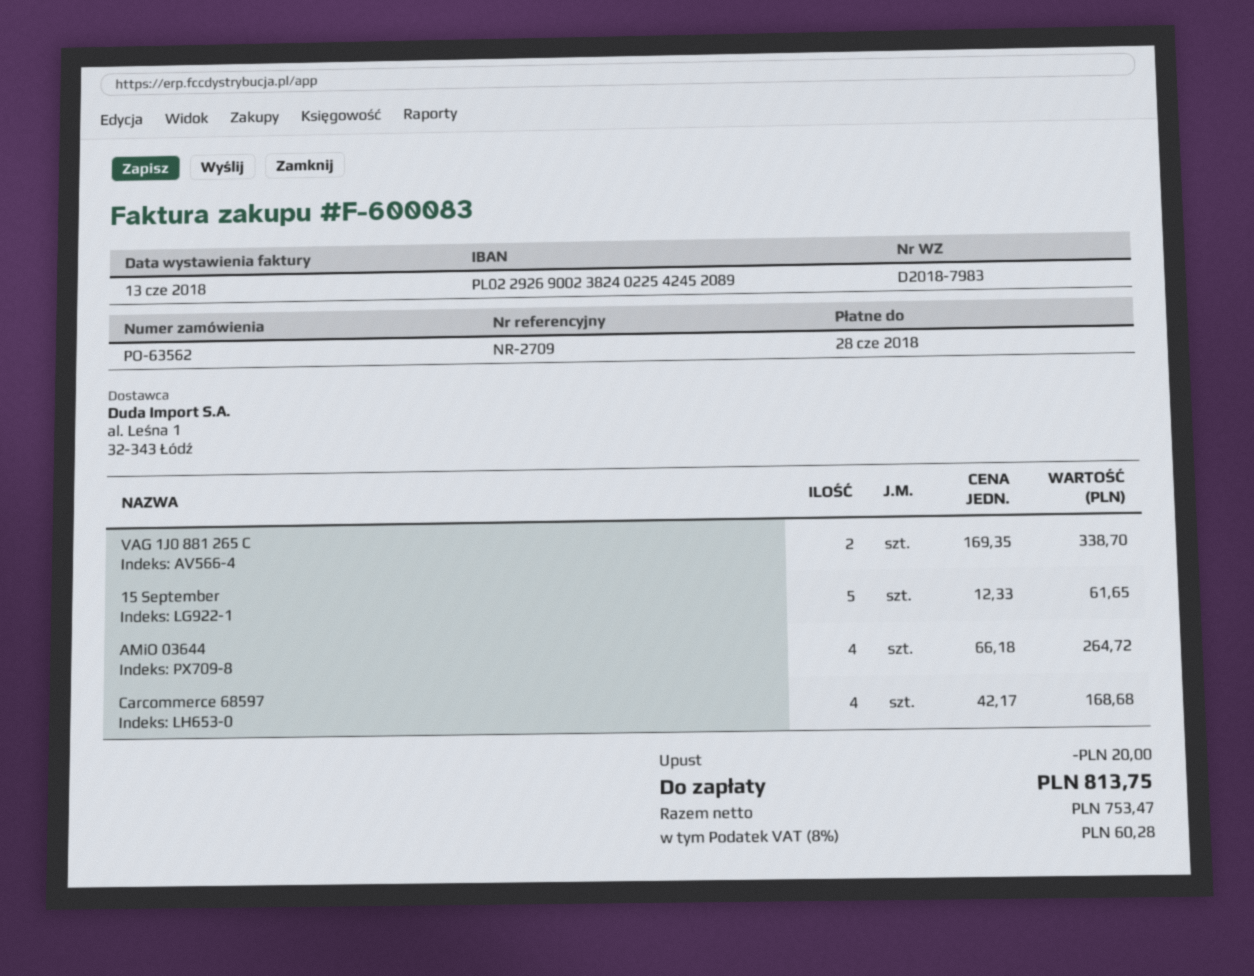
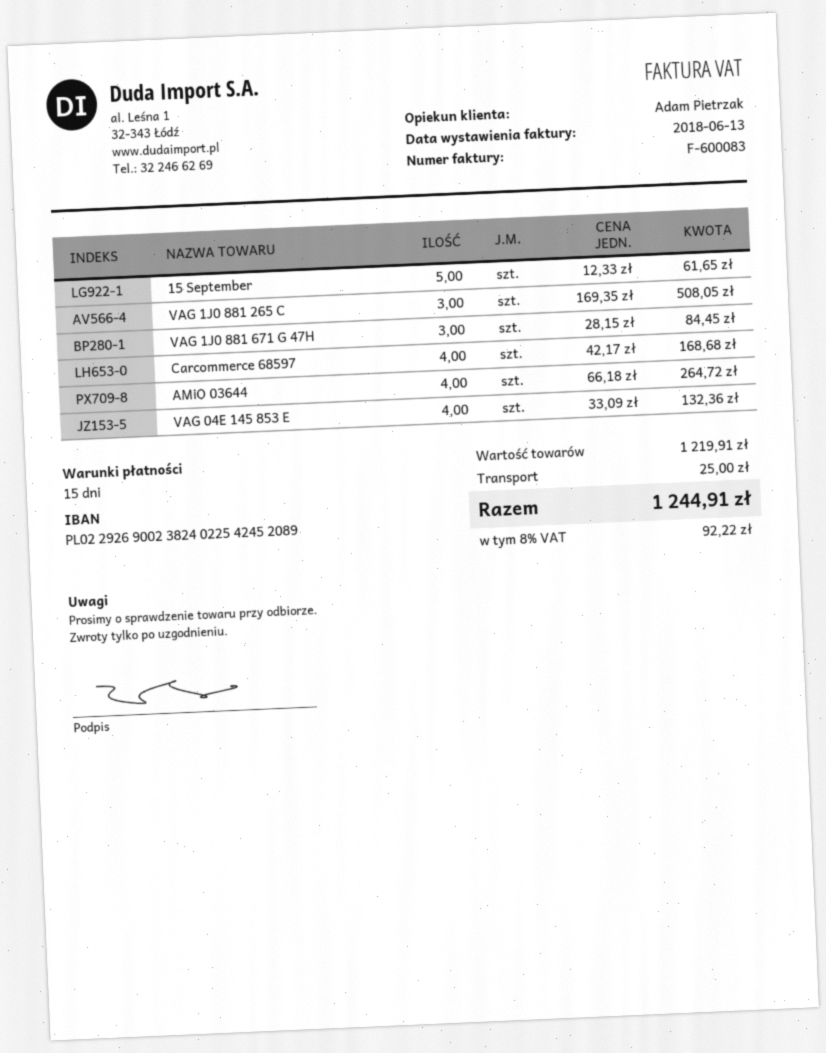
VAG 1J0 881 265 C: 2 x 169.35 = 338.70 -> 3 x 169.35 = 508.05
VAG 1J0 881 671 G 47H: none -> 3 x 28.15 = 84.45
VAG 04E 145 853 E: none -> 4 x 33.09 = 132.36
discount: 20.00 -> none
shipping: none -> 25.00
tax: 8% = 60.28 -> 8% = 92.22
total: 813.75 -> 1244.91

